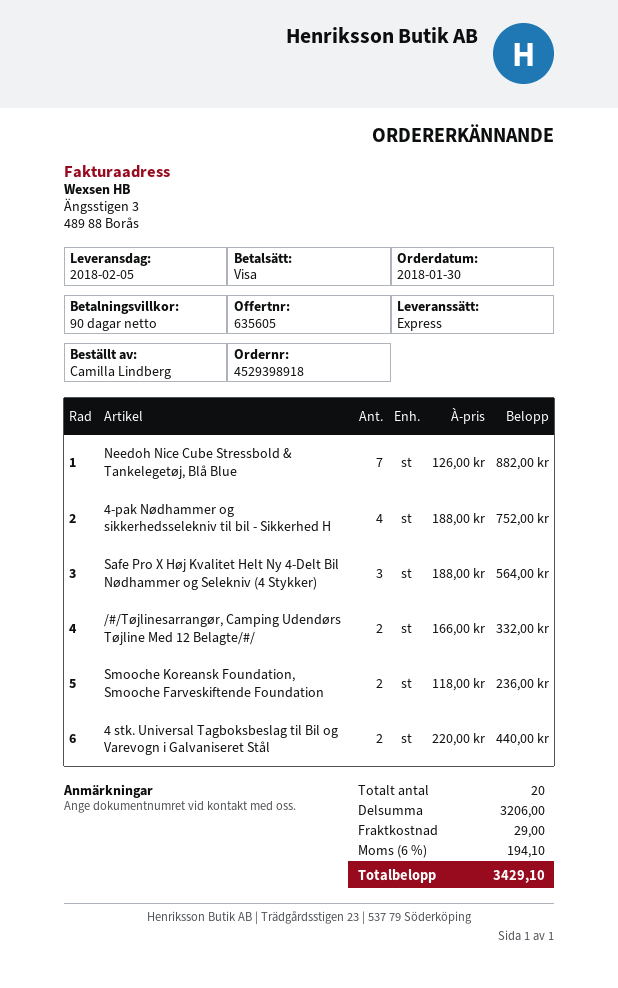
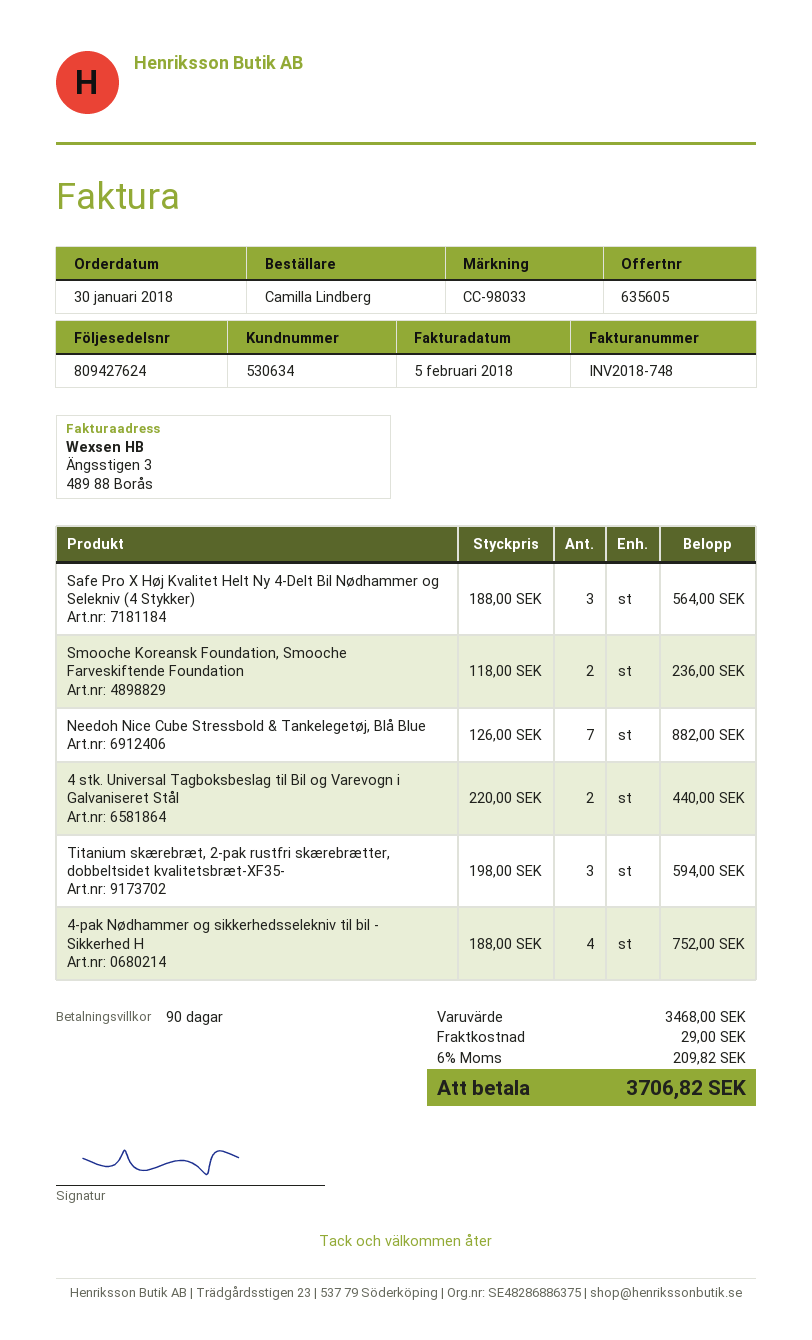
/#/Tøjlinesarrangør, Camping Udendørs Tøjline Med 12 Belagte/#/: 2 x 166.00 = 332.00 -> none
Titanium skærebræt, 2-pak rustfri skærebrætter, dobbeltsidet kvalitetsbræt-XF35-: none -> 3 x 198.00 = 594.00
subtotal: 3206.00 -> 3468.00
tax: 6% = 194.10 -> 6% = 209.82
total: 3429.10 -> 3706.82

